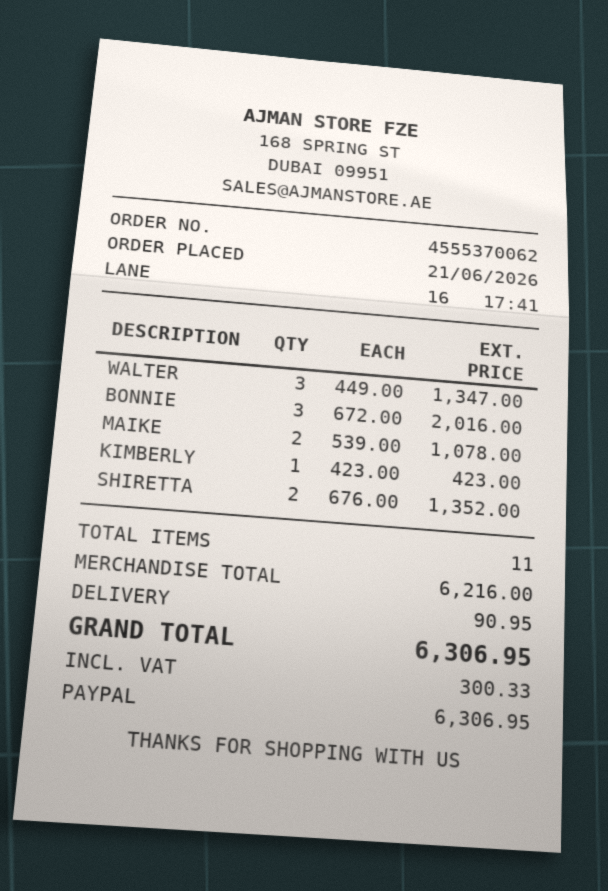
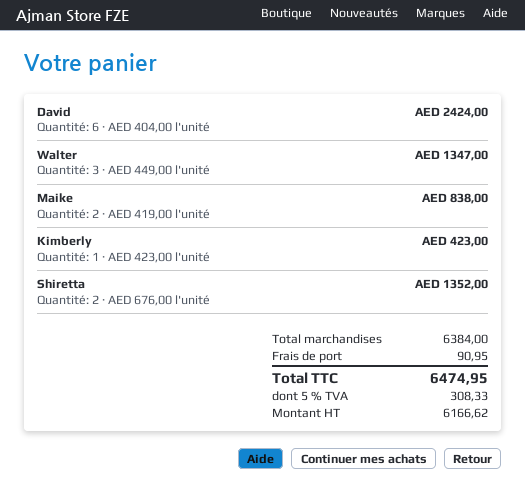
BONNIE: 3 x 672.00 = 2016.00 -> none
MAIKE: 2 x 539.00 = 1078.00 -> 2 x 419.00 = 838.00
David: none -> 6 x 404.00 = 2424.00
subtotal: 6216.00 -> 6384.00
tax: 300.33 -> 308.33
total: 6306.95 -> 6474.95

